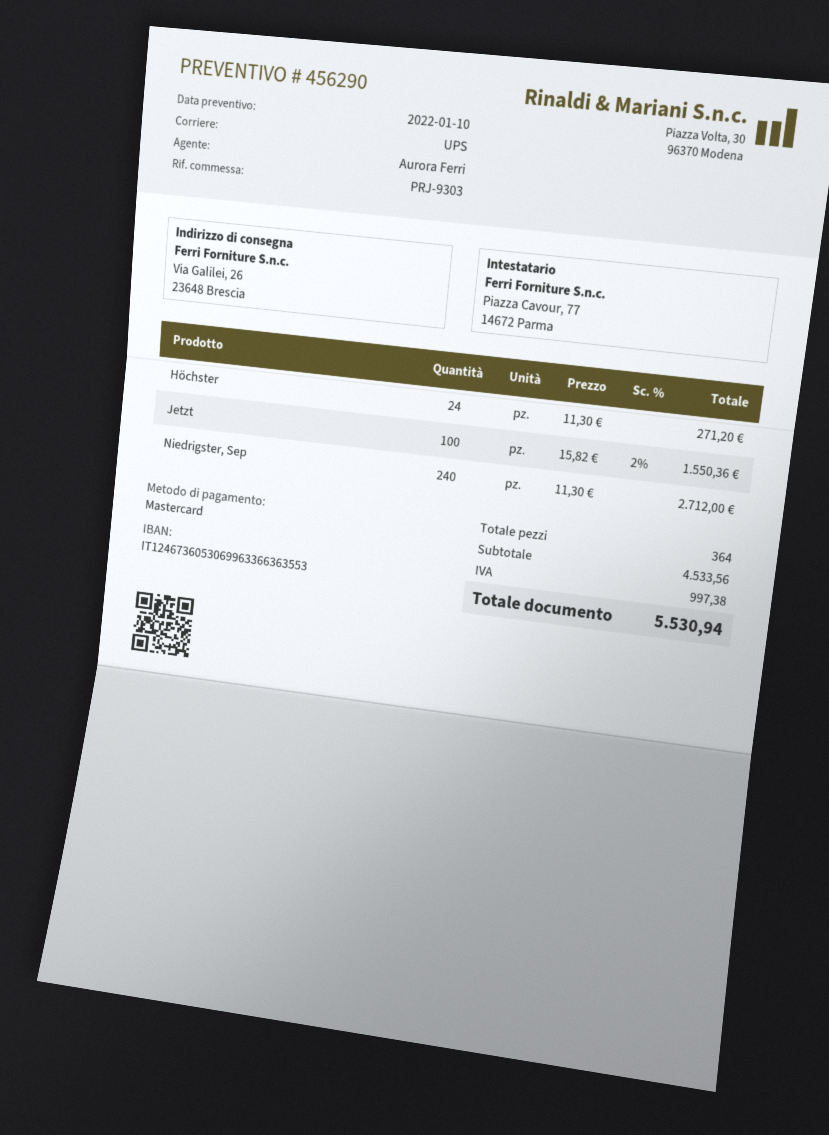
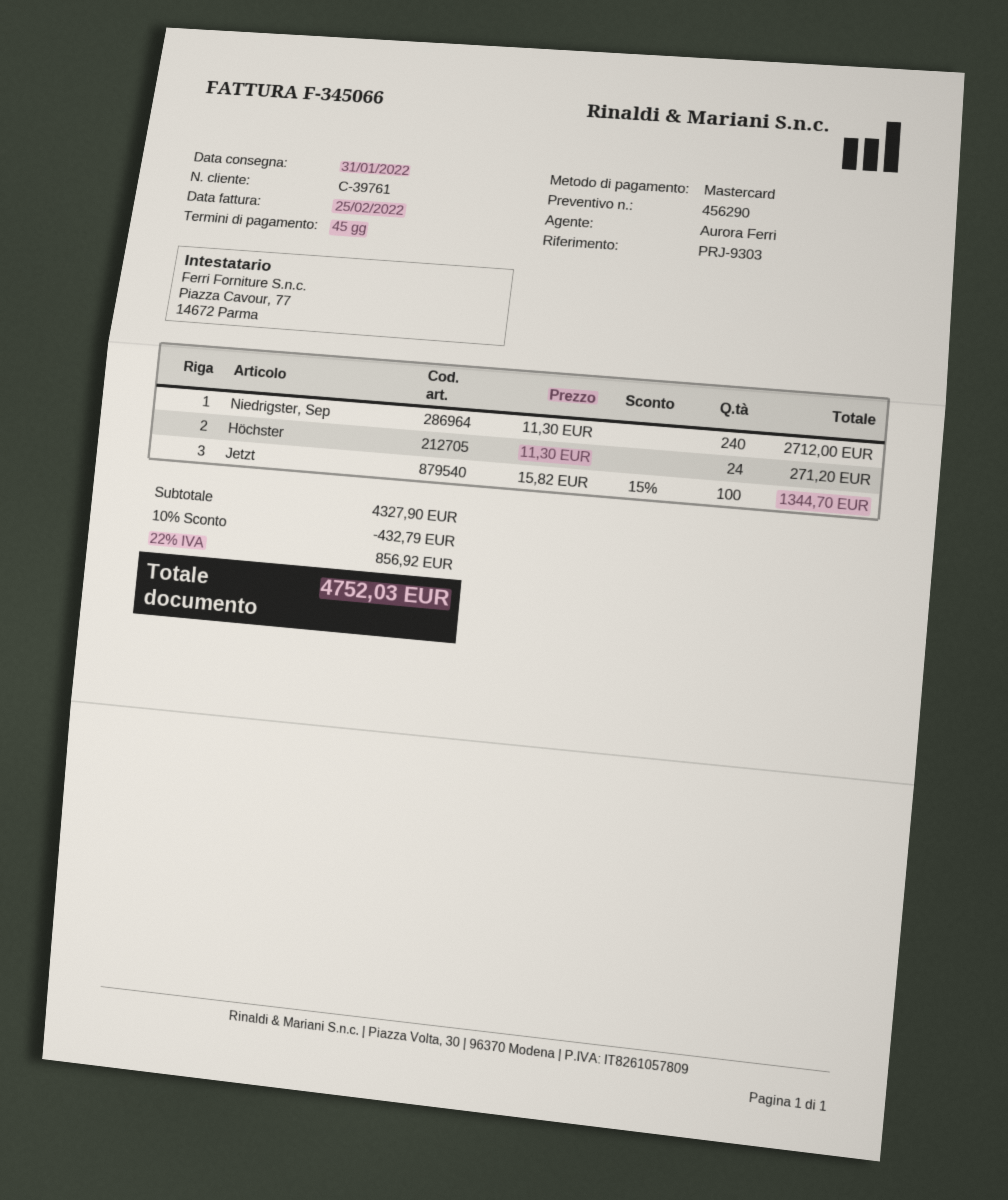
Jetzt: 100 x 15.82 - 2% = 1550.36 -> 100 x 15.82 - 15% = 1344.70
subtotal: 4533.56 -> 4327.90
discount: none -> 10% = 432.79
tax: 997.38 -> 856.92
total: 5530.94 -> 4752.03

